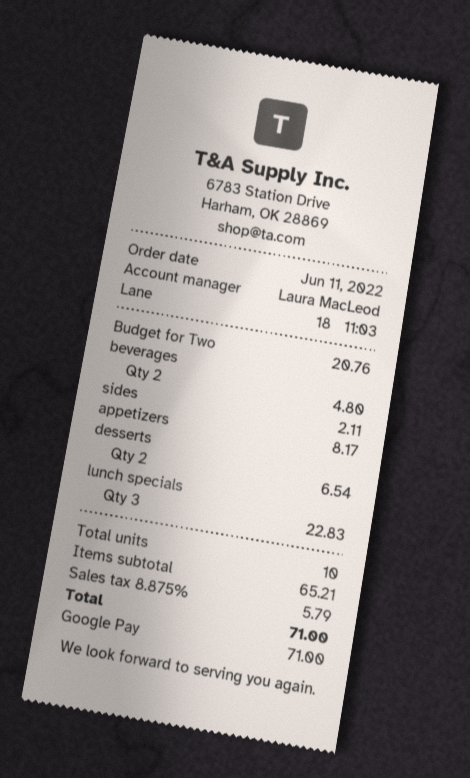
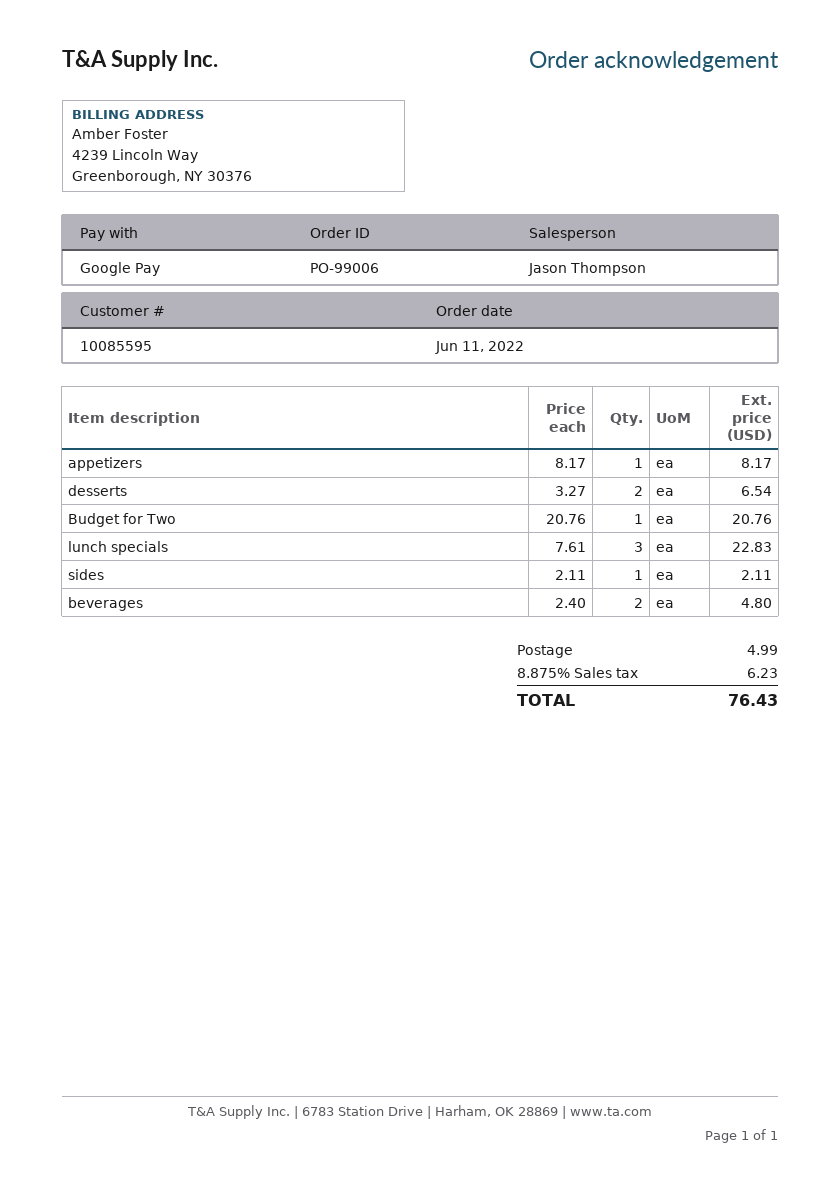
sales rep: Laura MacLeod -> Jason Thompson
shipping: none -> 4.99
tax: 8.875% = 5.79 -> 8.875% = 6.23
total: 71.00 -> 76.43

